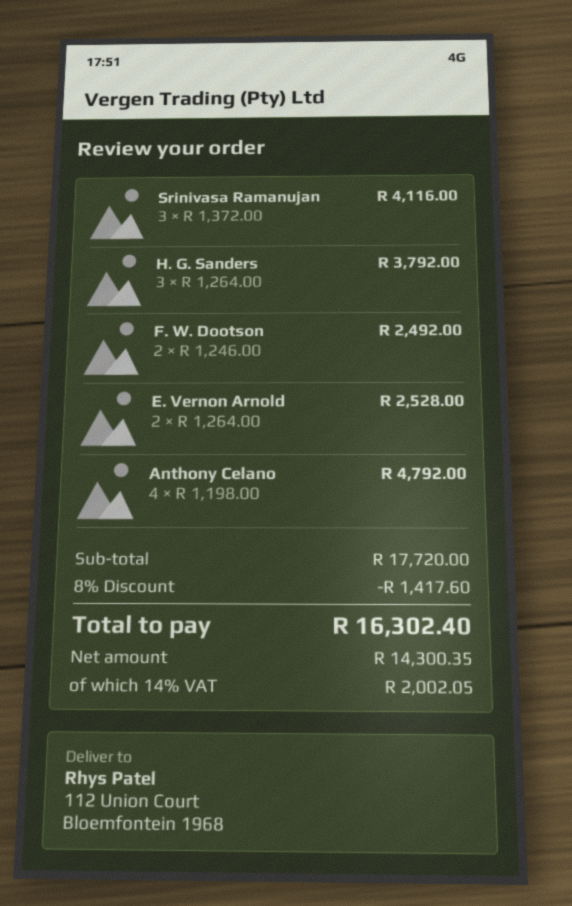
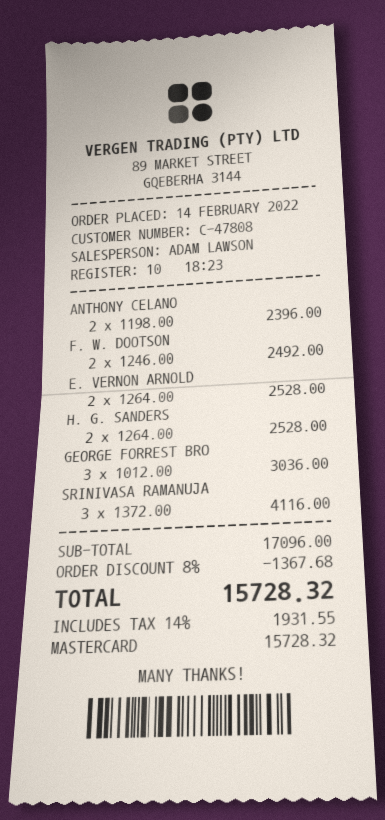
H. G. Sanders: 3 x 1264.00 = 3792.00 -> 2 x 1264.00 = 2528.00
Anthony Celano: 4 x 1198.00 = 4792.00 -> 2 x 1198.00 = 2396.00
GEORGE FORREST BRO: none -> 3 x 1012.00 = 3036.00
subtotal: 17720.00 -> 17096.00
discount: 8% = 1417.60 -> 8% = 1367.68
tax: 14% = 2002.05 -> 14% = 1931.55
total: 16302.40 -> 15728.32

